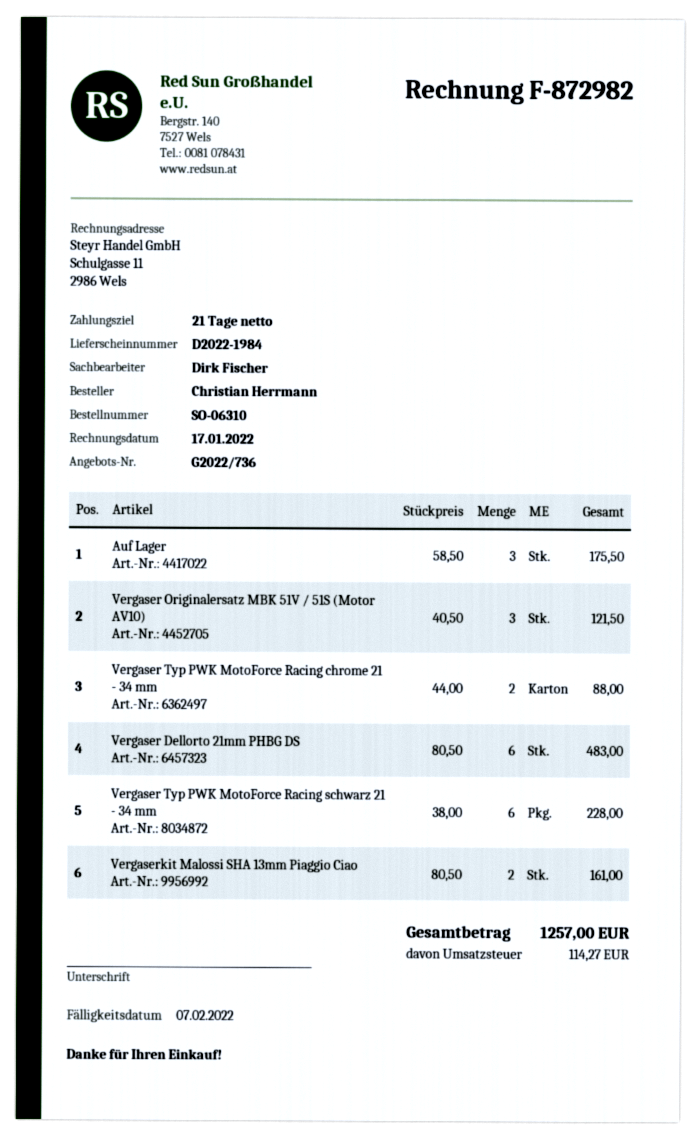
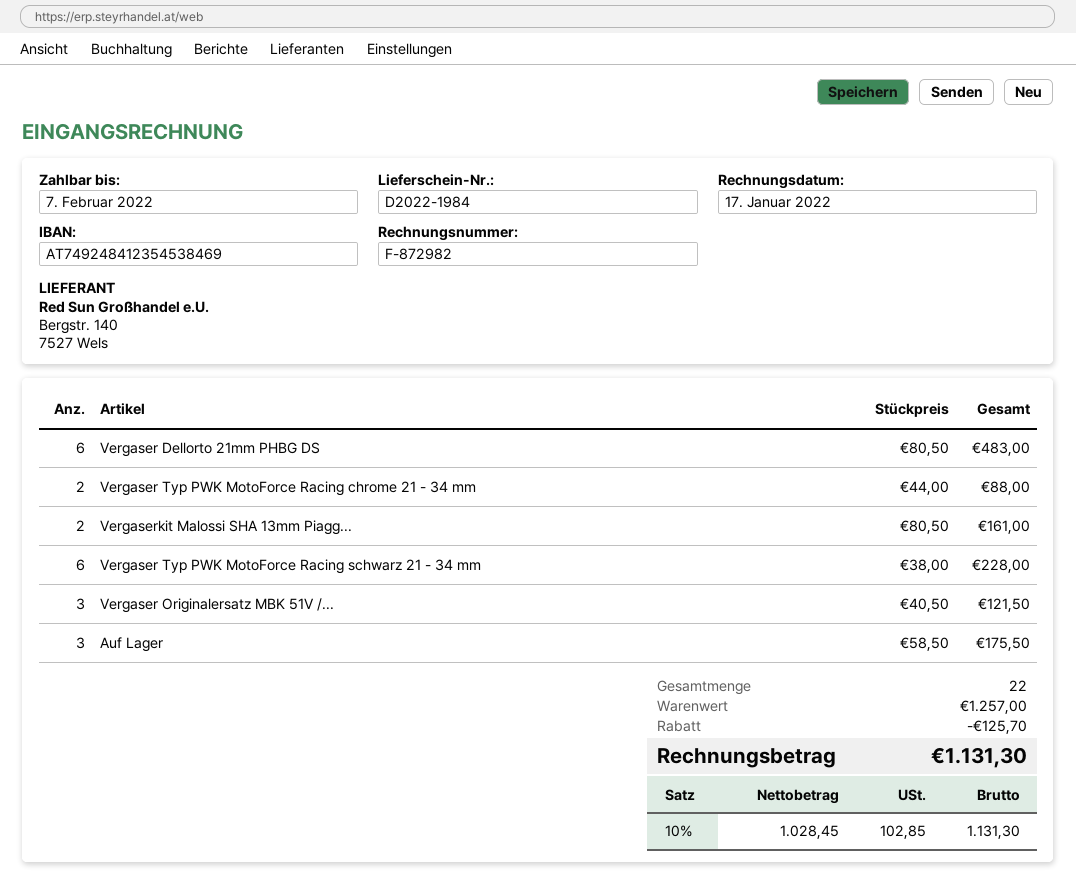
discount: none -> 125.70
tax: 114.27 -> 102.85
total: 1257.00 -> 1131.30

